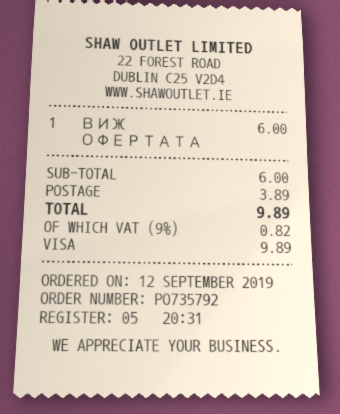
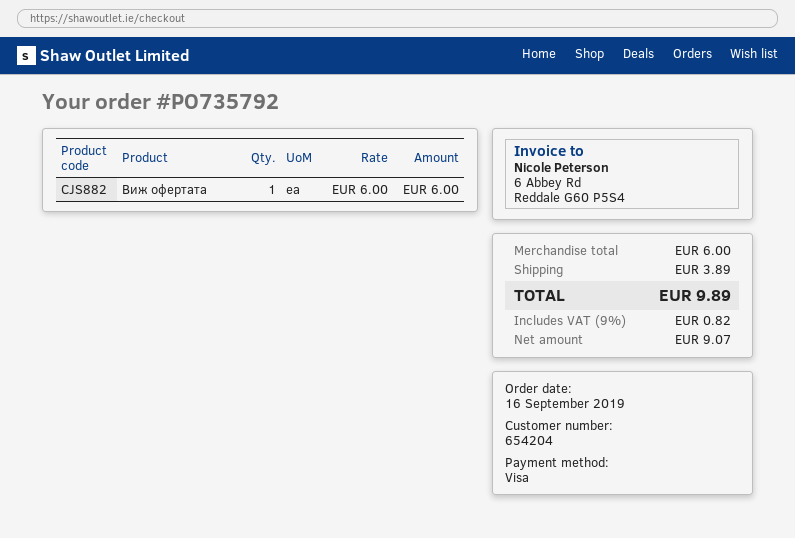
order date: 2019-09-12 -> 2019-09-16

